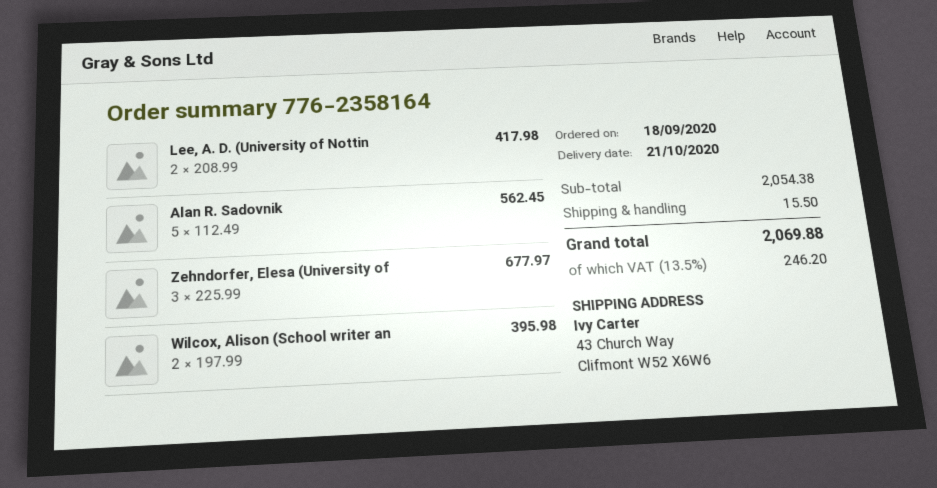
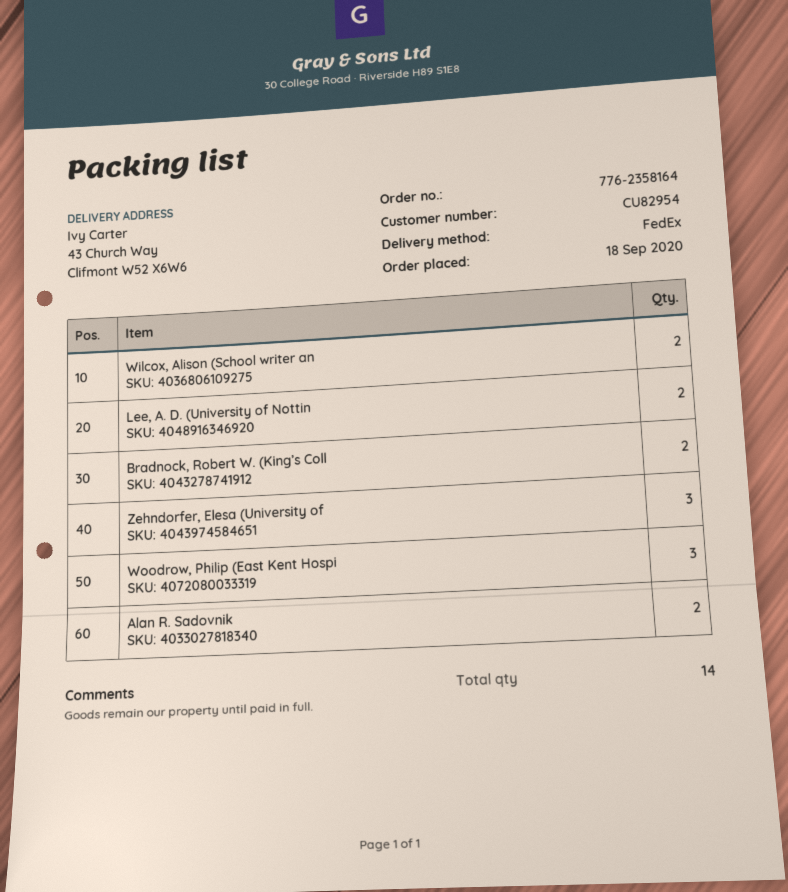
Alan R. Sadovnik: 5 -> 2
Bradnock, Robert W. (King’s Coll: none -> 2
Woodrow, Philip (East Kent Hospi: none -> 3

